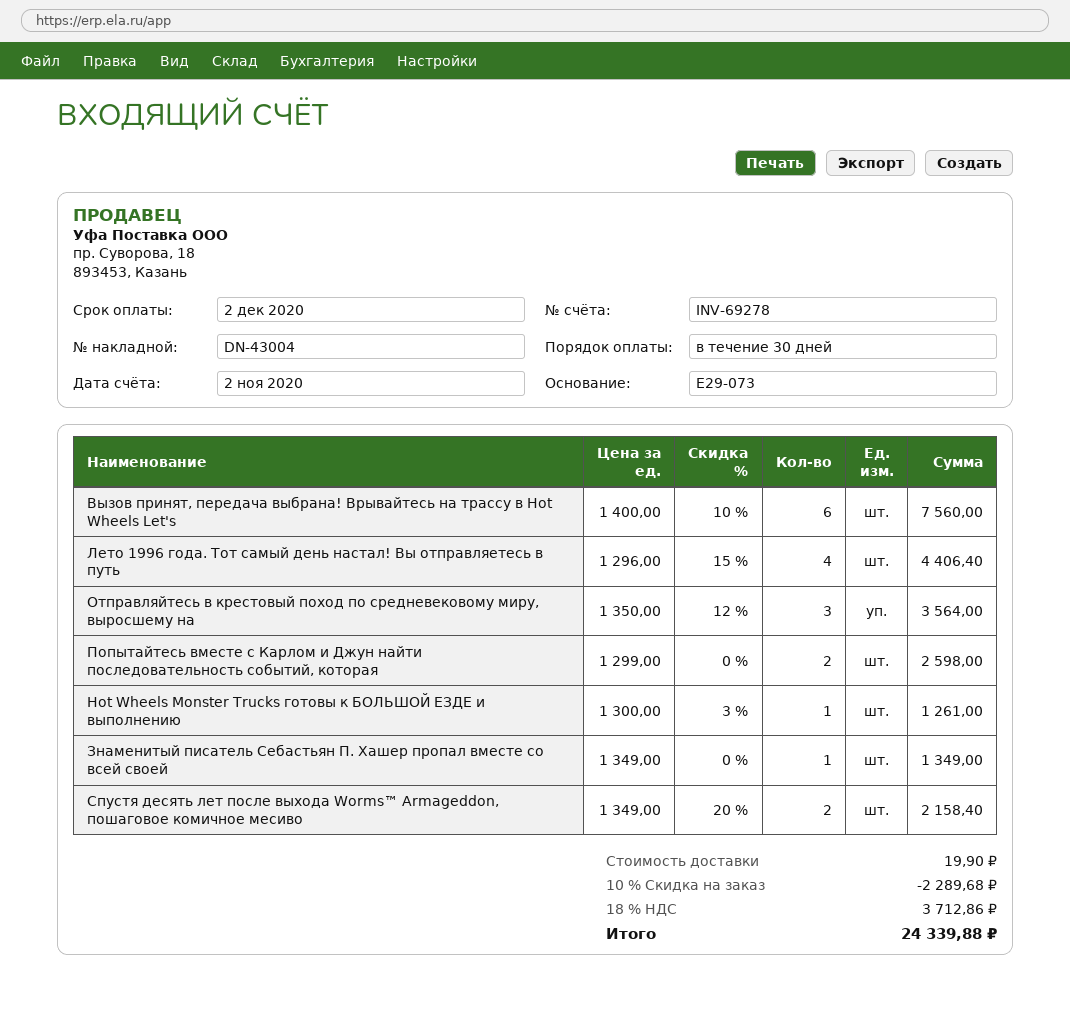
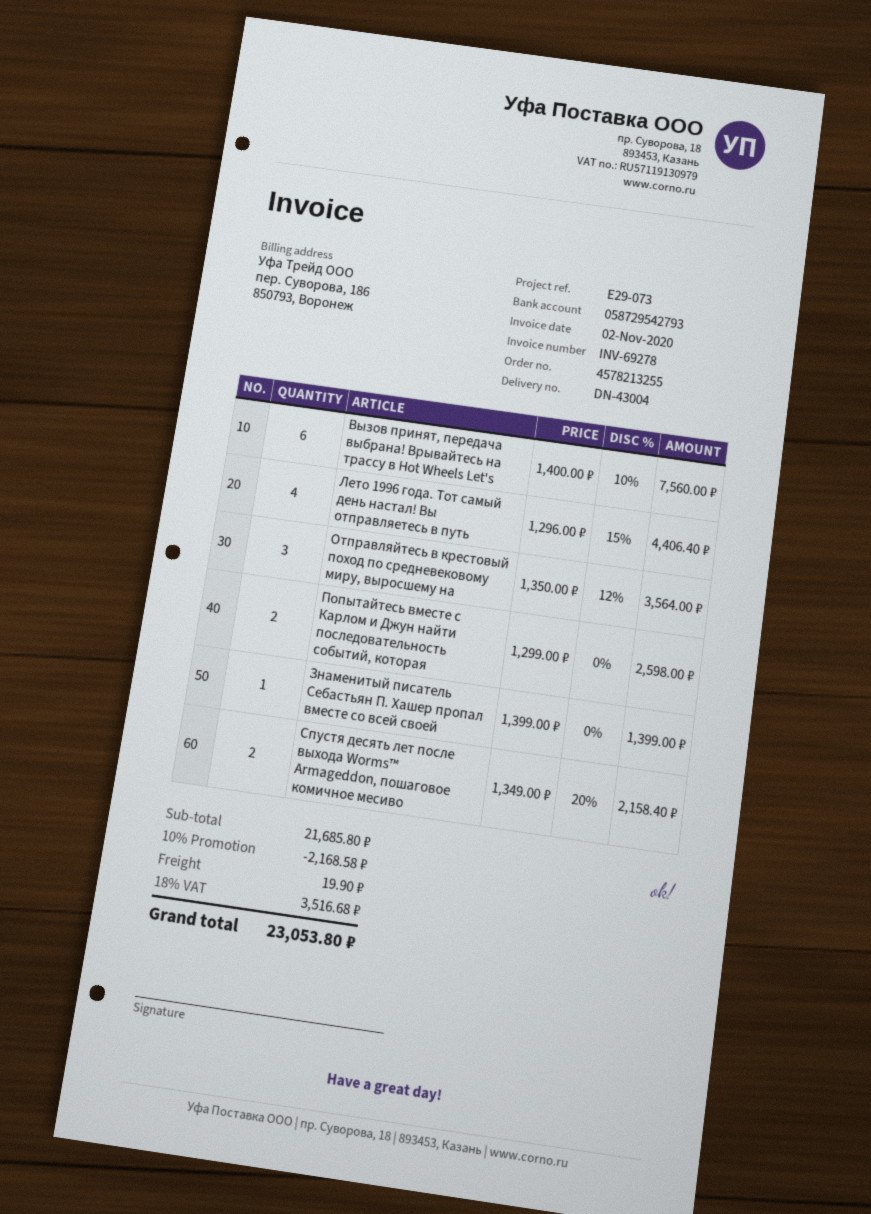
Hot Wheels Monster Trucks готовы к БОЛЬШОЙ ЕЗДЕ и выполнению: 1 x 1300.00 - 3% = 1261.00 -> none
Знаменитый писатель Себастьян П. Хашер пропал вместе со всей своей: 1 x 1349.00 = 1349.00 -> 1 x 1399.00 = 1399.00
discount: 10% = 2289.68 -> 10% = 2168.58
tax: 18% = 3712.86 -> 18% = 3516.68
total: 24339.88 -> 23053.80

